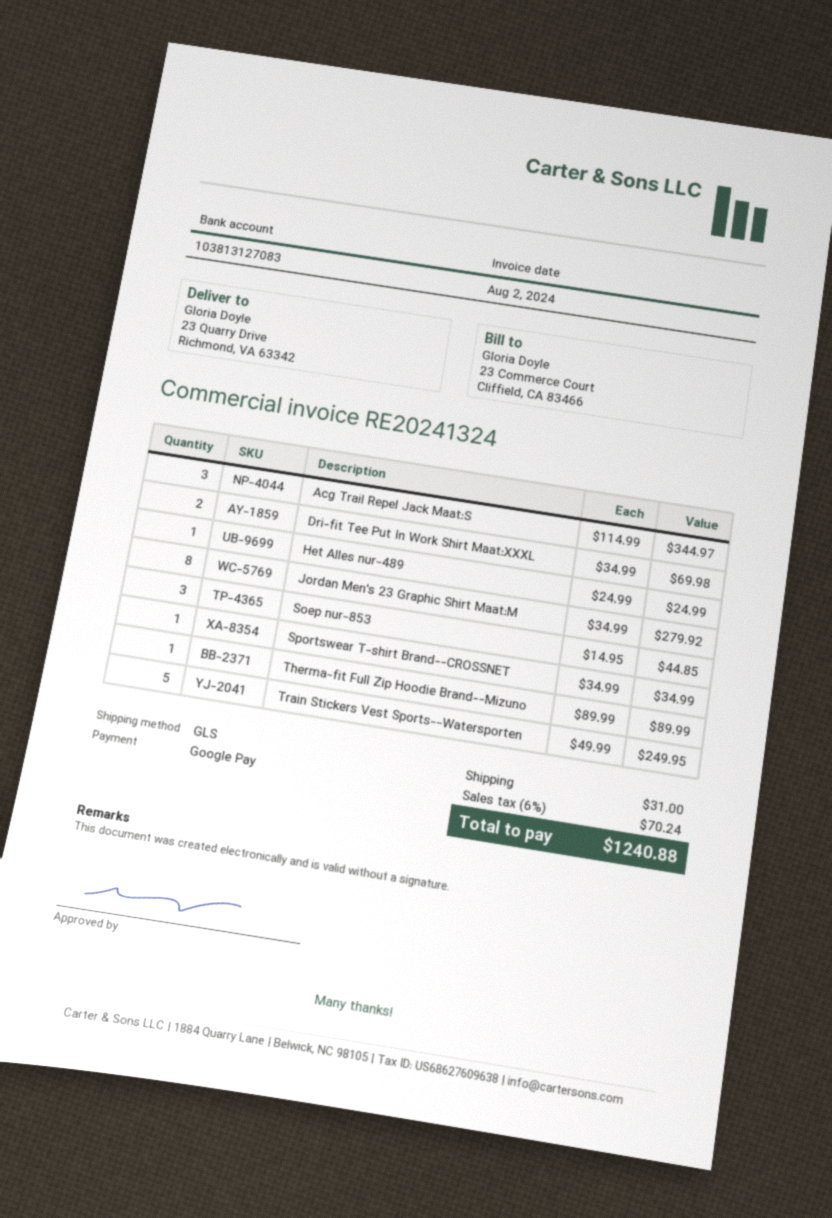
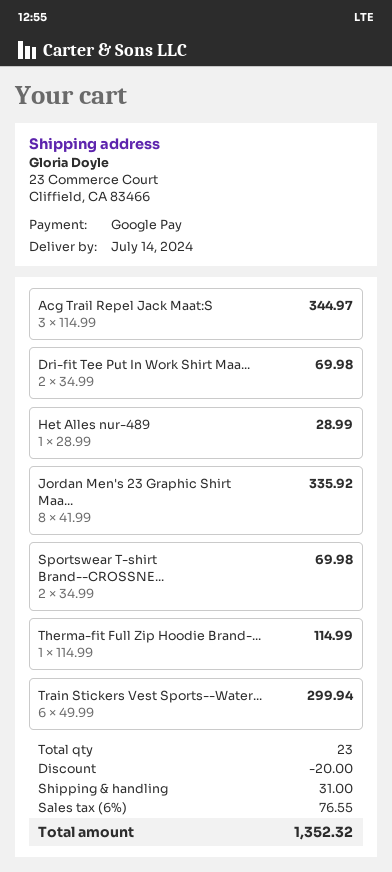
ship to: 23 Quarry Drive, Richmond, VA 63342 -> 23 Commerce Court, Cliffield, CA 83466
Het Alles nur-489: 1 x 24.99 = 24.99 -> 1 x 28.99 = 28.99
Jordan Men's 23 Graphic Shirt Maat:M: 8 x 34.99 = 279.92 -> 8 x 41.99 = 335.92
Soep nur-853: 3 x 14.95 = 44.85 -> none
Sportswear T-shirt Brand--CROSSNET: 1 x 34.99 = 34.99 -> 2 x 34.99 = 69.98
Therma-fit Full Zip Hoodie Brand--Mizuno: 1 x 89.99 = 89.99 -> 1 x 114.99 = 114.99
Train Stickers Vest Sports--Watersporten: 5 x 49.99 = 249.95 -> 6 x 49.99 = 299.94
discount: none -> 20.00
tax: 6% = 70.24 -> 6% = 76.55
total: 1240.88 -> 1352.32

